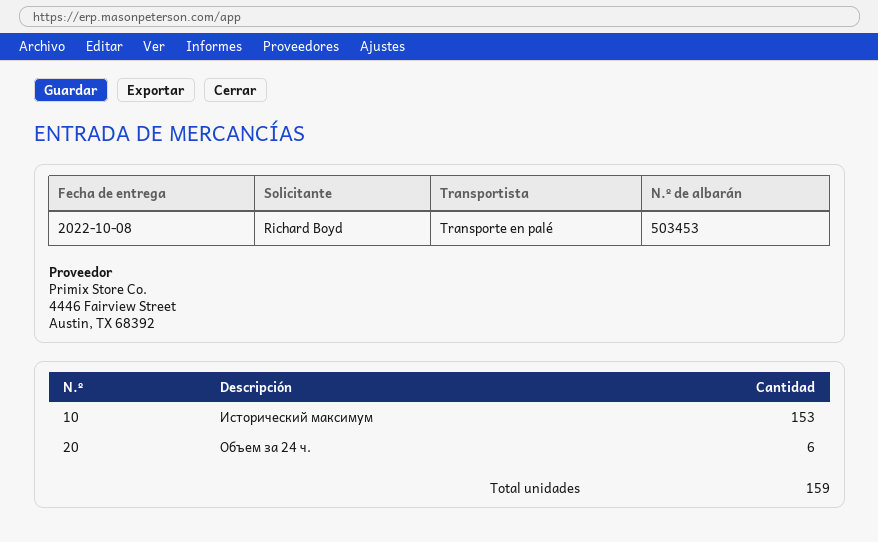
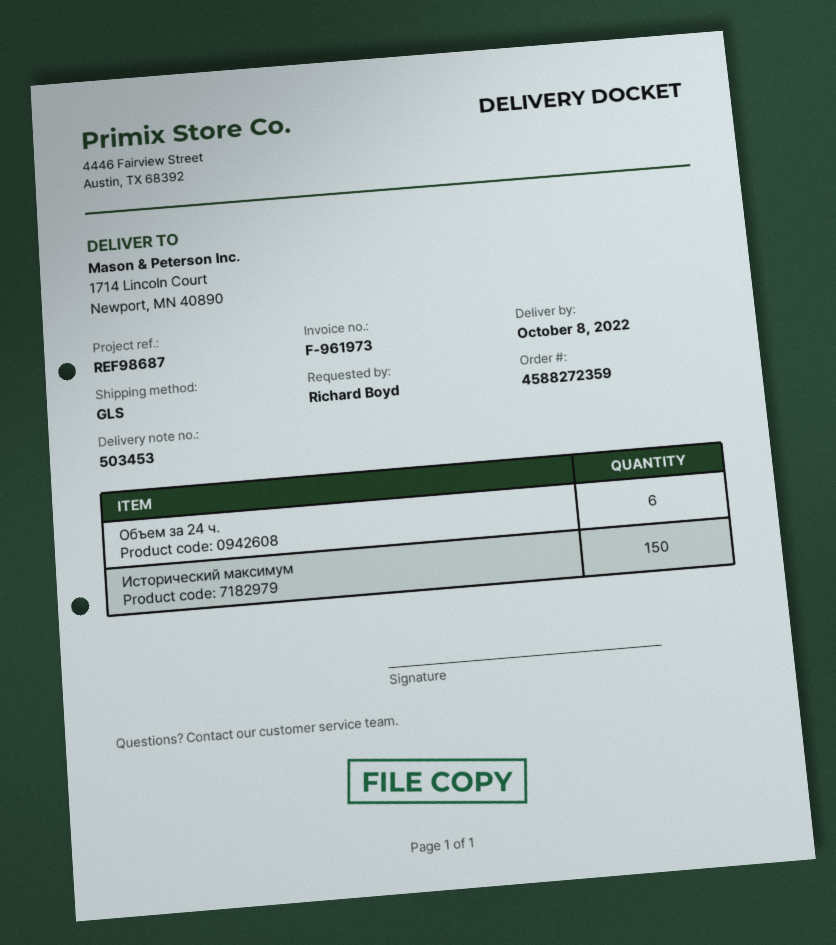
shipping method: pallet freight -> GLS
Исторический максимум: 153 -> 150

